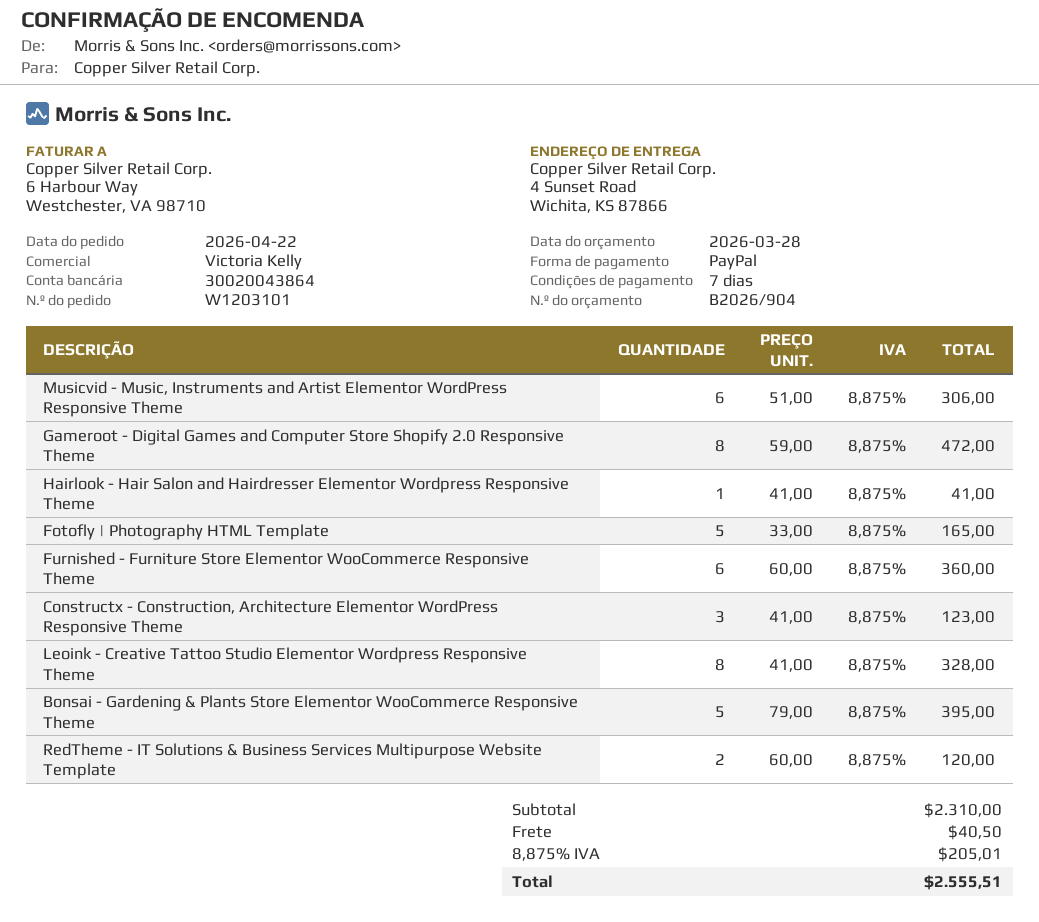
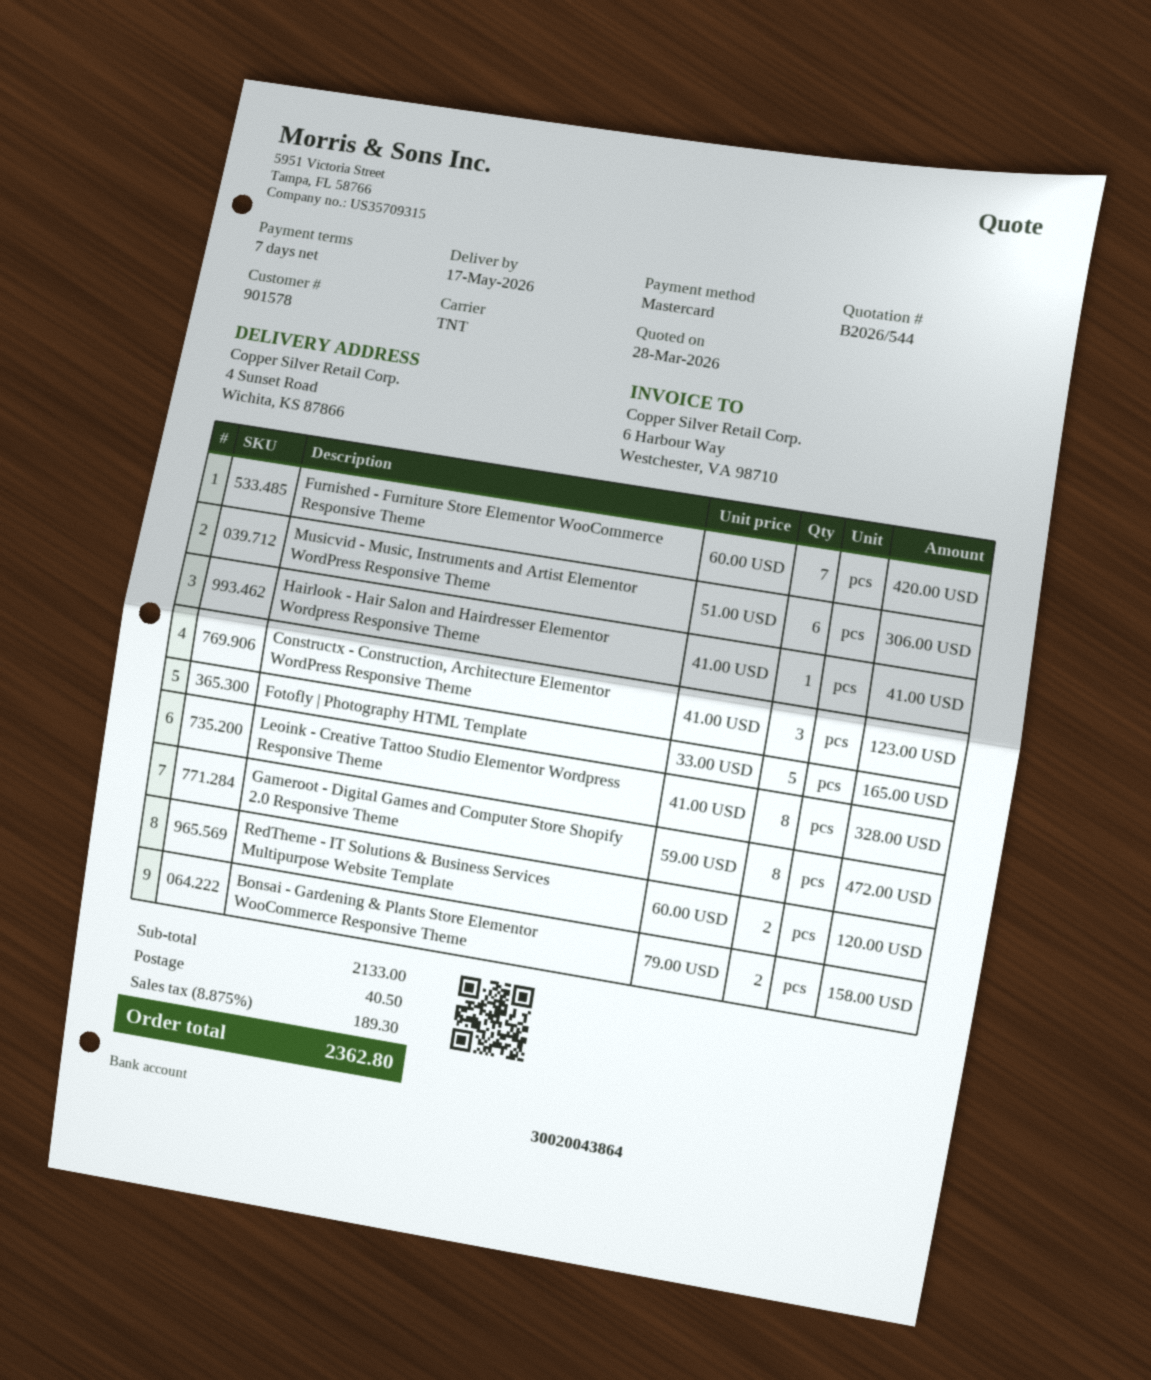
quote number: B2026/904 -> B2026/544
payment method: PayPal -> Mastercard
Furnished - Furniture Store Elementor WooCommerce Responsive Theme: 6 x 60.00 = 360.00 -> 7 x 60.00 = 420.00
Bonsai - Gardening & Plants Store Elementor WooCommerce Responsive Theme: 5 x 79.00 = 395.00 -> 2 x 79.00 = 158.00
subtotal: 2310.00 -> 2133.00
tax: 8.875% = 205.01 -> 8.875% = 189.30
total: 2555.51 -> 2362.80

